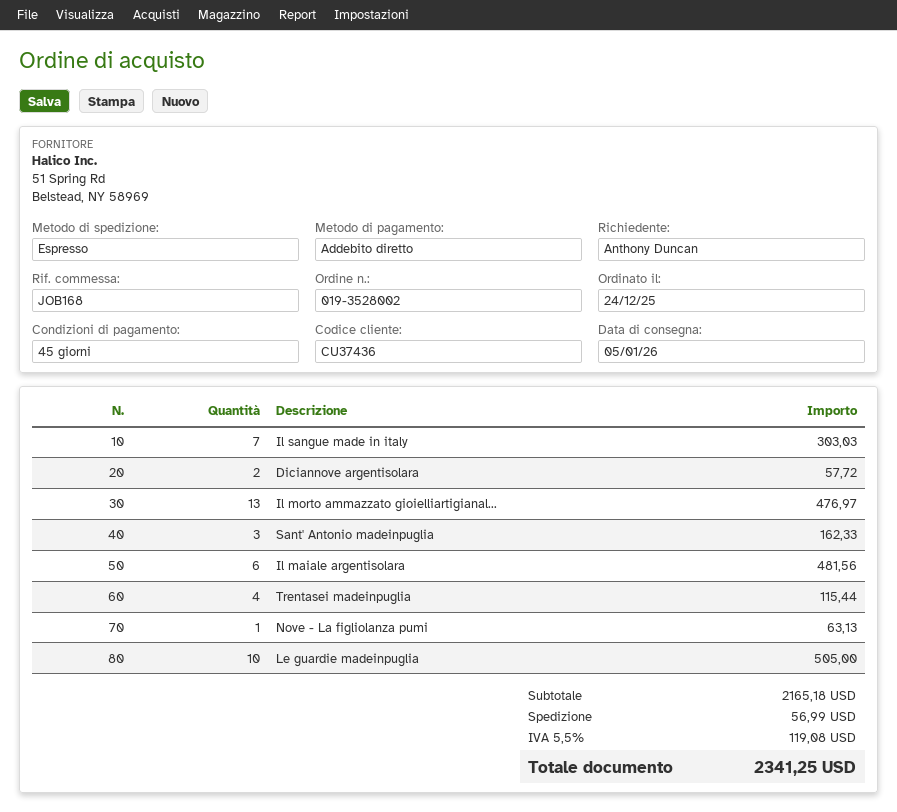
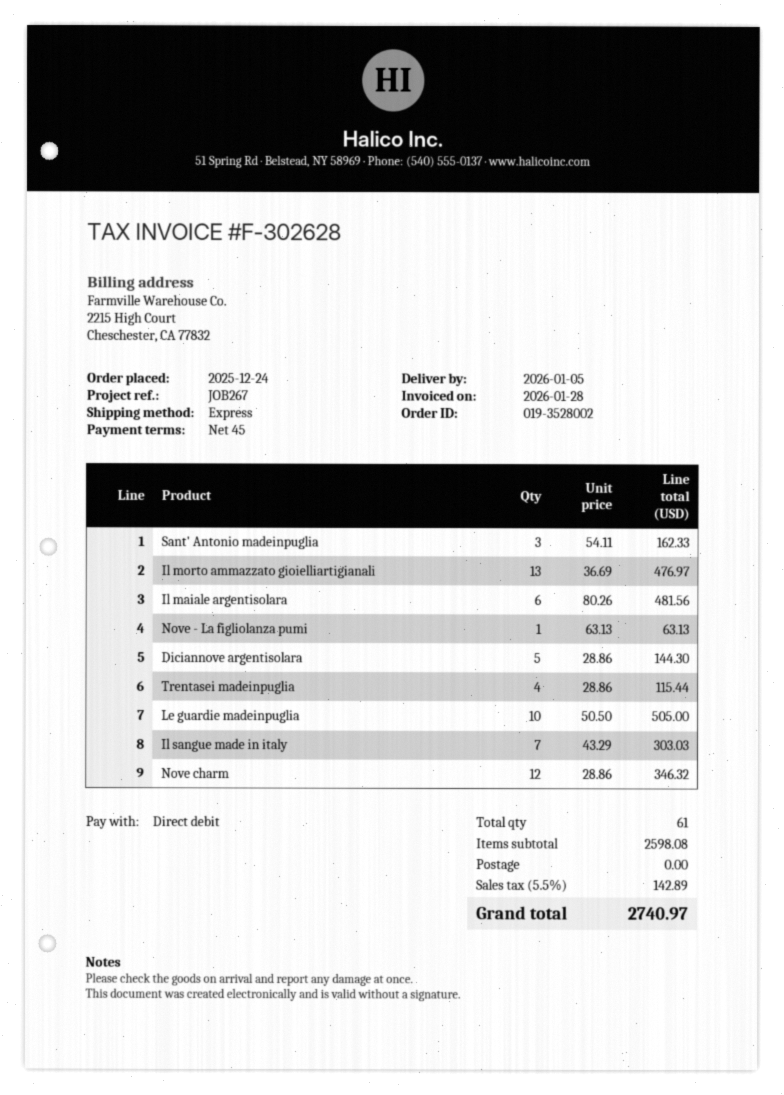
reference: JOB168 -> JOB267
Diciannove argentisolara: 2 for 57.72 -> 5 for 144.30
Nove charm: none -> 12 for 346.32
subtotal: 2165.18 -> 2598.08
shipping: 56.99 -> 0.00
tax: 5.5% = 119.08 -> 5.5% = 142.89
total: 2341.25 -> 2740.97

